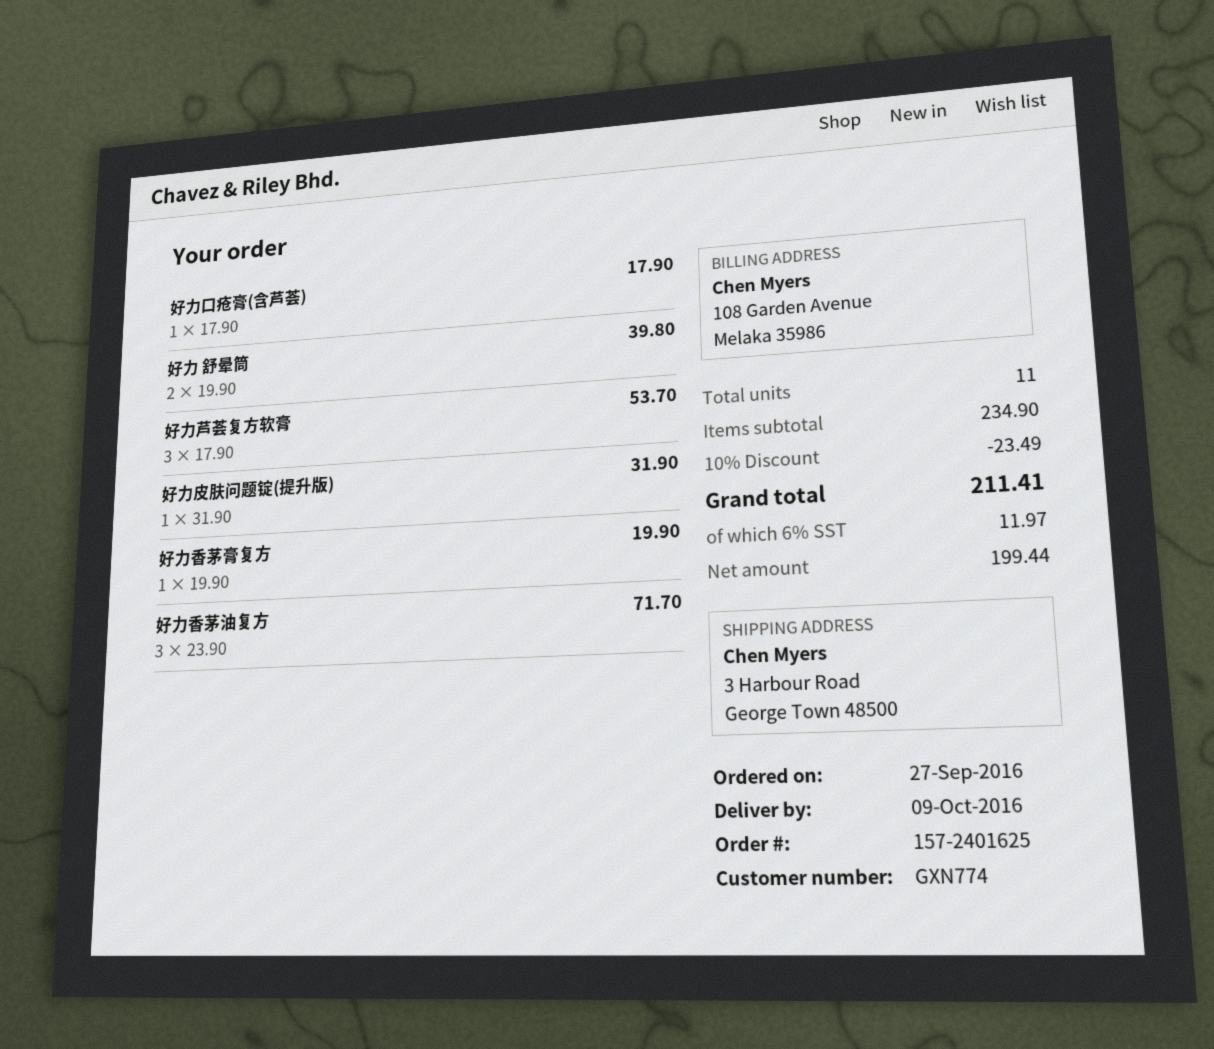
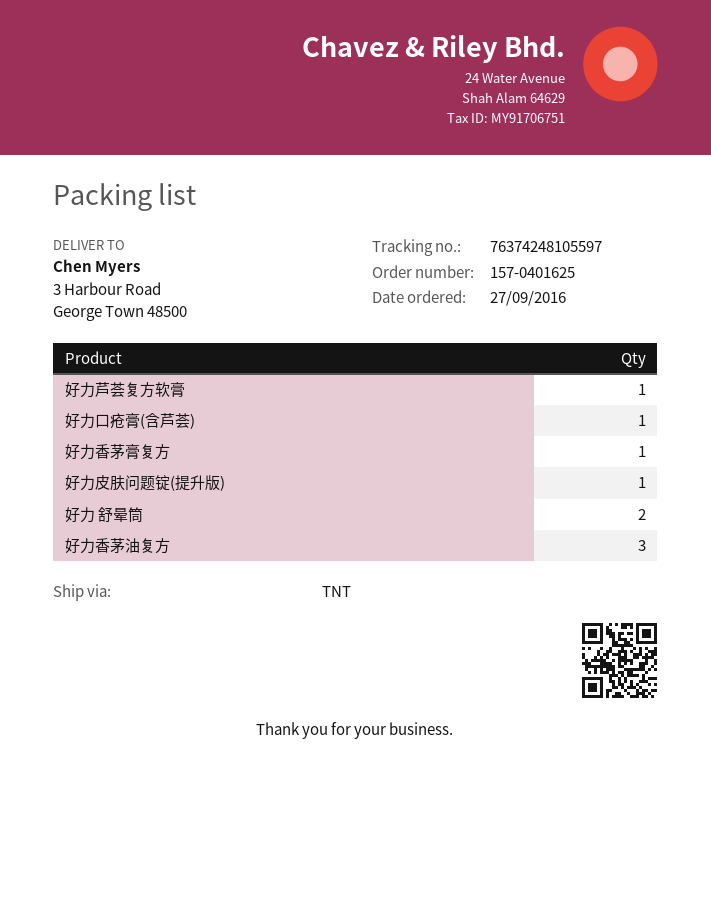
order number: 157-2401625 -> 157-0401625
好力芦荟复方软膏: 3 -> 1

